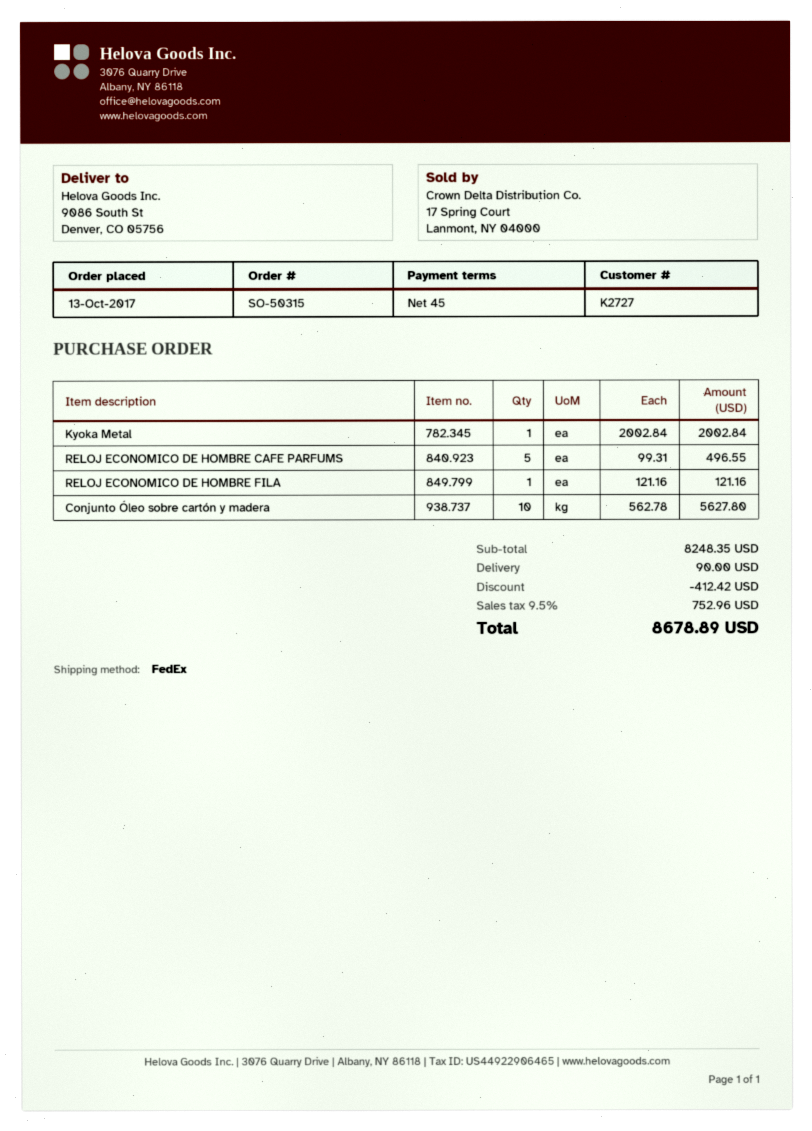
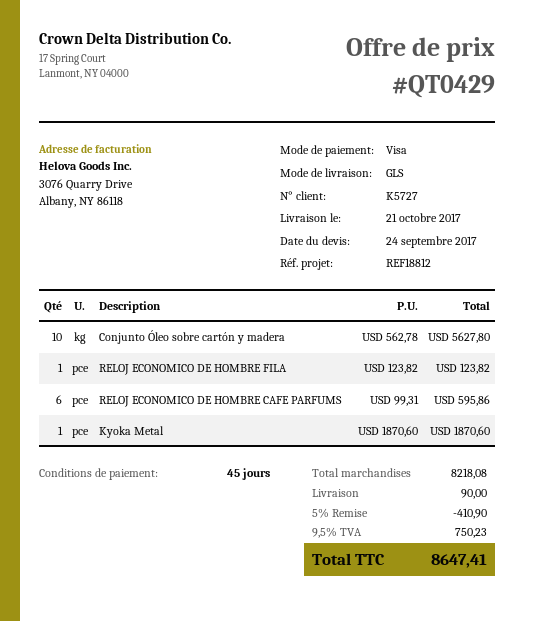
customer number: K2727 -> K5727
shipping method: FedEx -> GLS
Kyoka Metal: 1 x 2002.84 = 2002.84 -> 1 x 1870.60 = 1870.60
RELOJ ECONOMICO DE HOMBRE CAFE PARFUMS: 5 x 99.31 = 496.55 -> 6 x 99.31 = 595.86
RELOJ ECONOMICO DE HOMBRE FILA: 1 x 121.16 = 121.16 -> 1 x 123.82 = 123.82
subtotal: 8248.35 -> 8218.08
discount: 412.42 -> 410.90
tax: 9.5% = 752.96 -> 9.5% = 750.23
total: 8678.89 -> 8647.41

